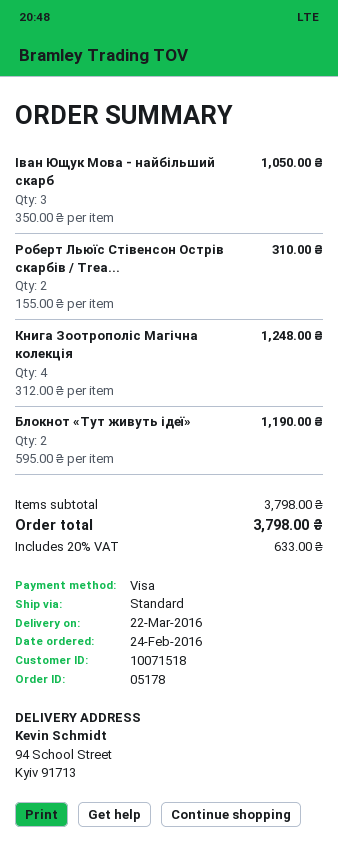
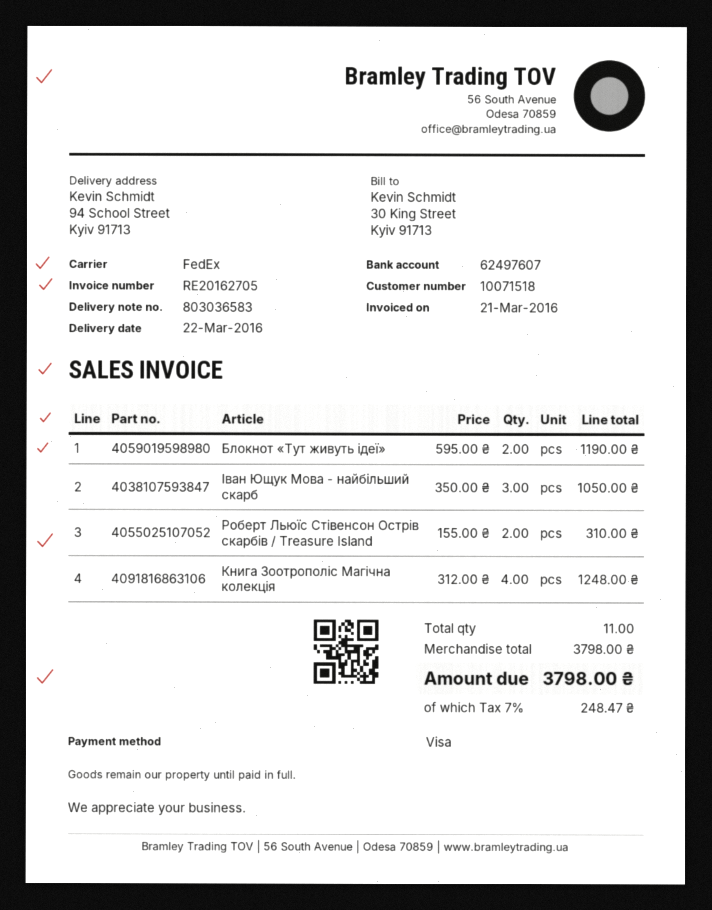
shipping method: standard -> FedEx
tax: 20% = 633.00 -> 7% = 248.47

